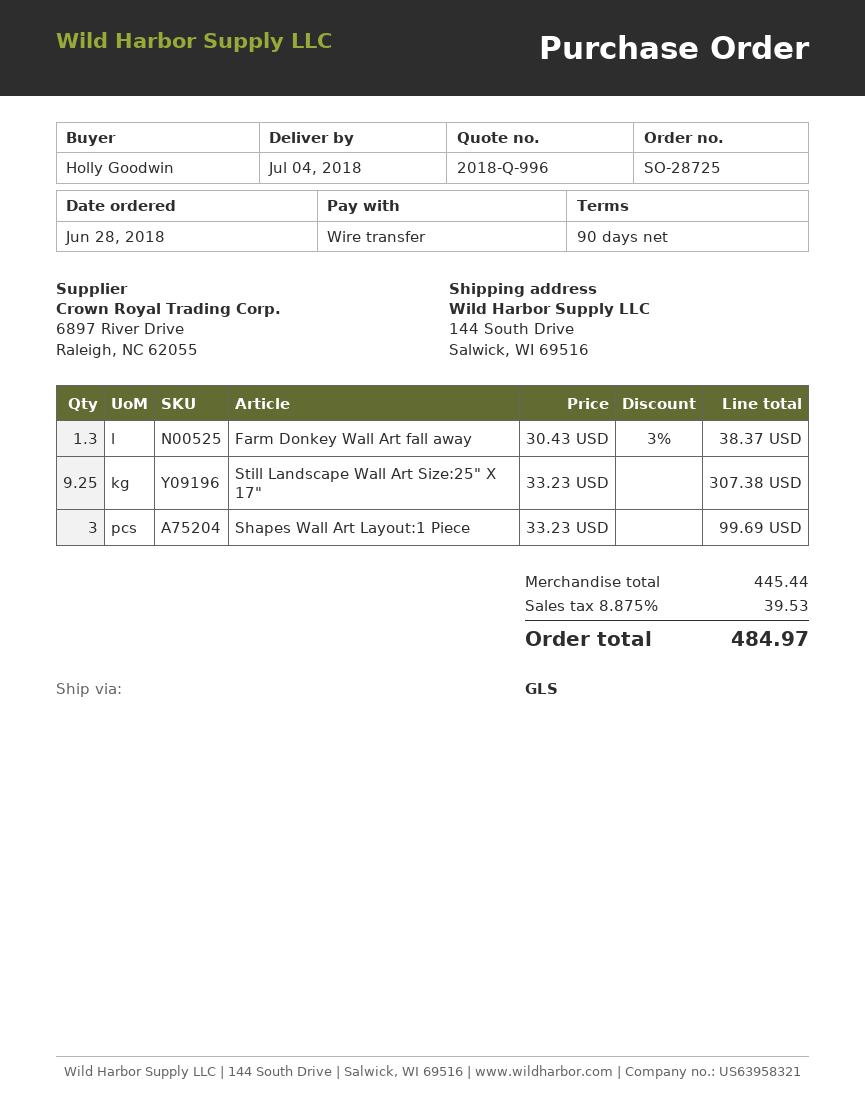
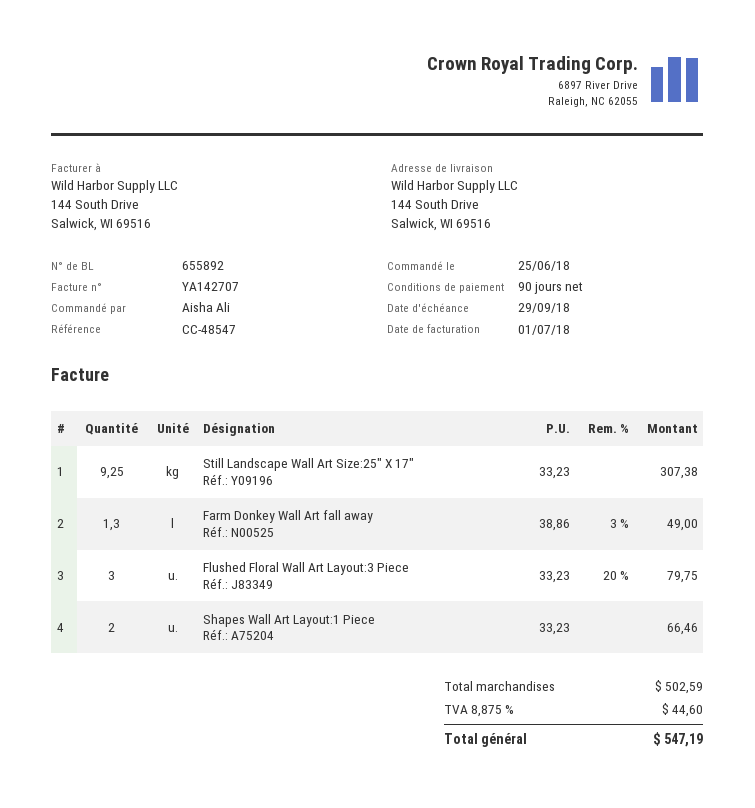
order date: 2018-06-28 -> 2018-06-25
ordered by: Holly Goodwin -> Aisha Ali
Farm Donkey Wall Art fall away: 1.3 x 30.43 - 3% = 38.37 -> 1.3 x 38.86 - 3% = 49.00
Shapes Wall Art Layout:1 Piece: 3 x 33.23 = 99.69 -> 2 x 33.23 = 66.46
Flushed Floral Wall Art Layout:3 Piece: none -> 3 x 33.23 - 20% = 79.75
subtotal: 445.44 -> 502.59
tax: 8.875% = 39.53 -> 8.875% = 44.60
total: 484.97 -> 547.19

